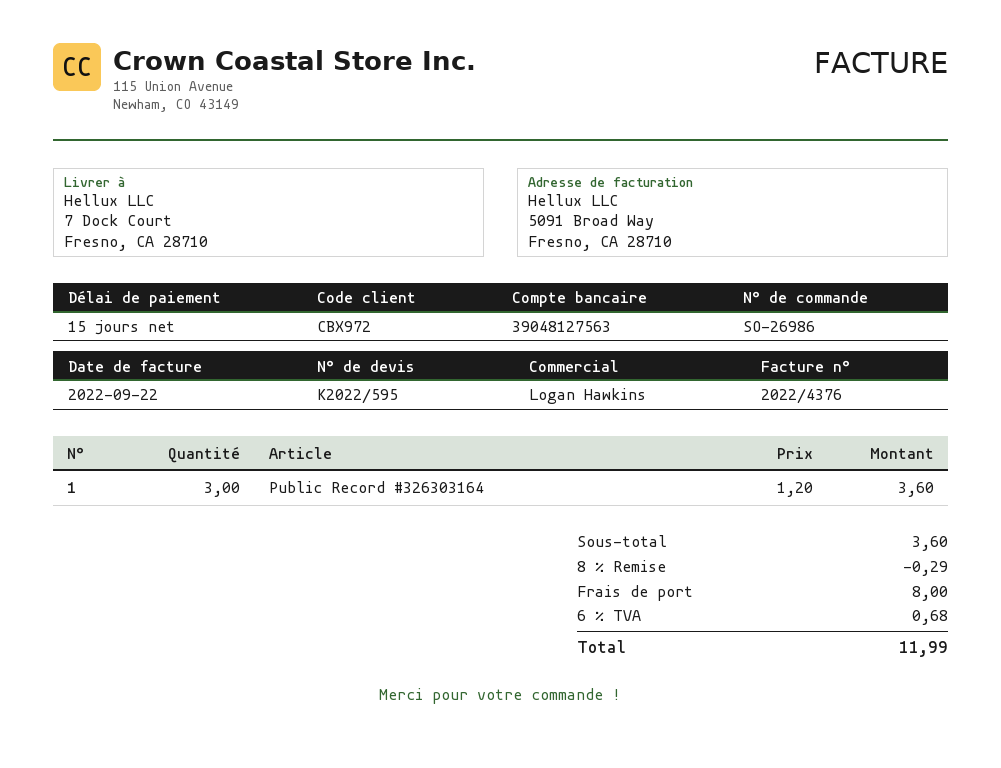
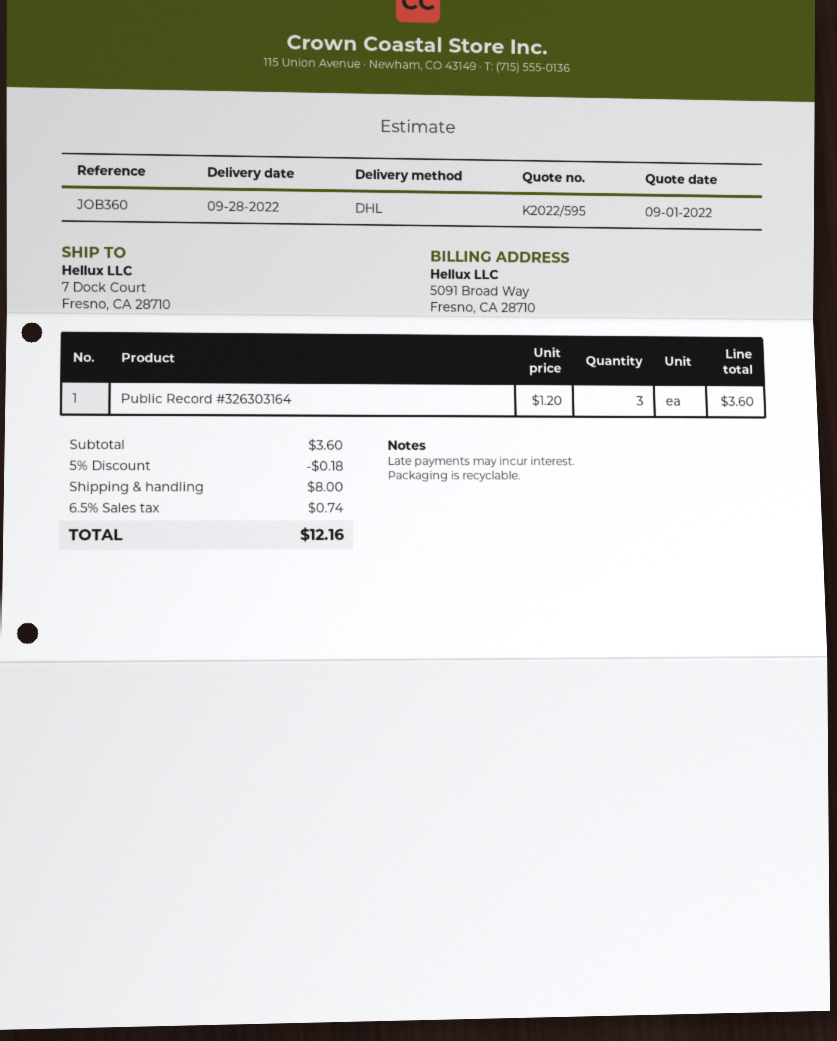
discount: 8% = 0.29 -> 5% = 0.18
tax: 6% = 0.68 -> 6.5% = 0.74
total: 11.99 -> 12.16

